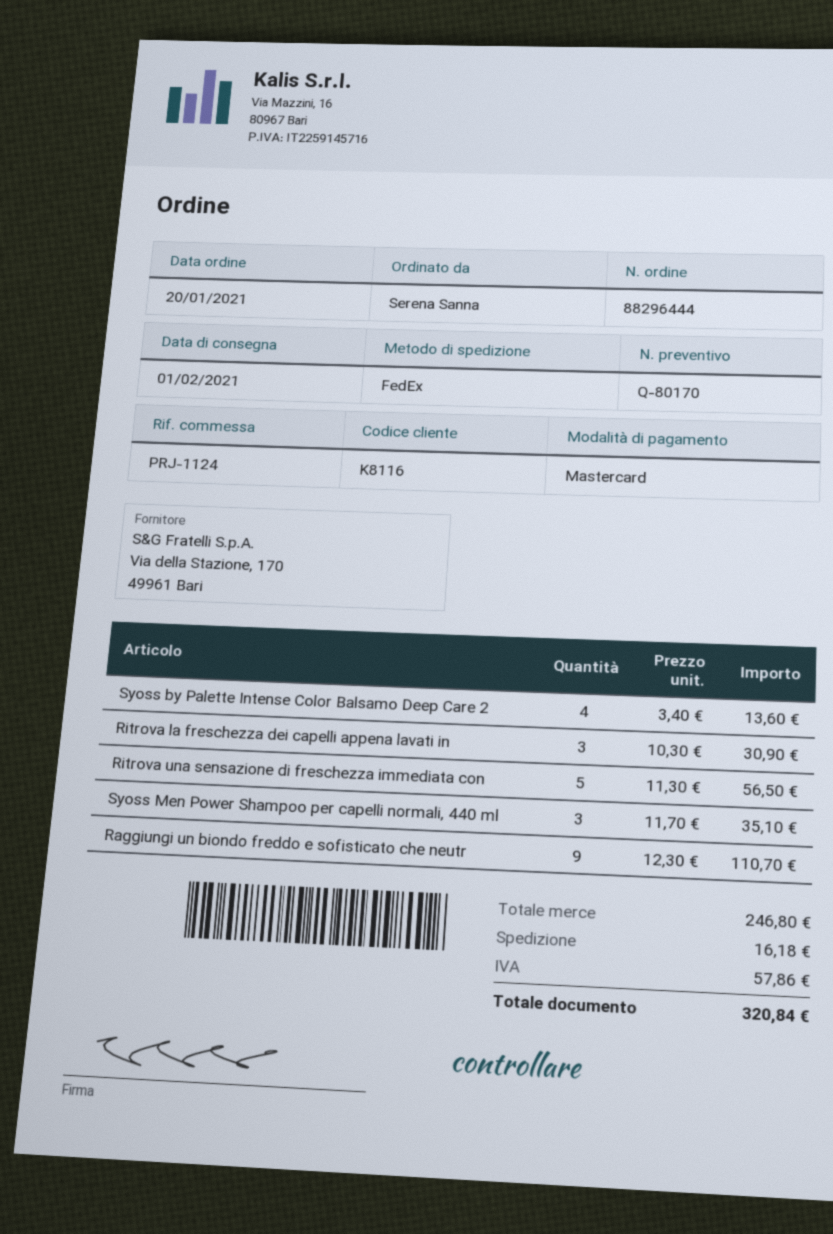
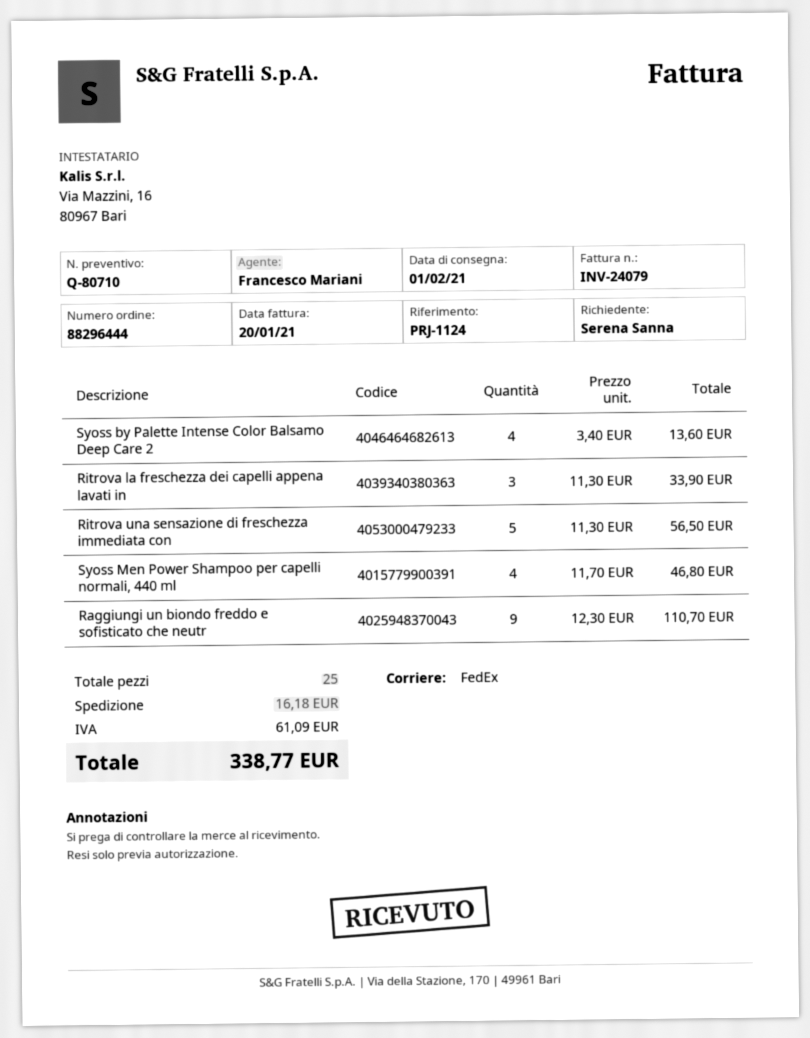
quote number: Q-80170 -> Q-80710
Ritrova la freschezza dei capelli appena lavati in: 3 x 10.30 = 30.90 -> 3 x 11.30 = 33.90
Syoss Men Power Shampoo per capelli normali, 440 ml: 3 x 11.70 = 35.10 -> 4 x 11.70 = 46.80
tax: 57.86 -> 61.09
total: 320.84 -> 338.77

